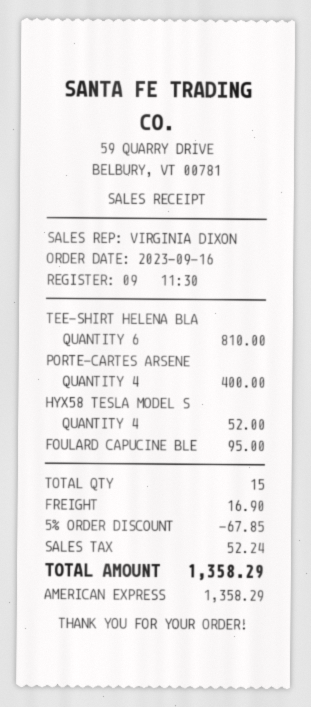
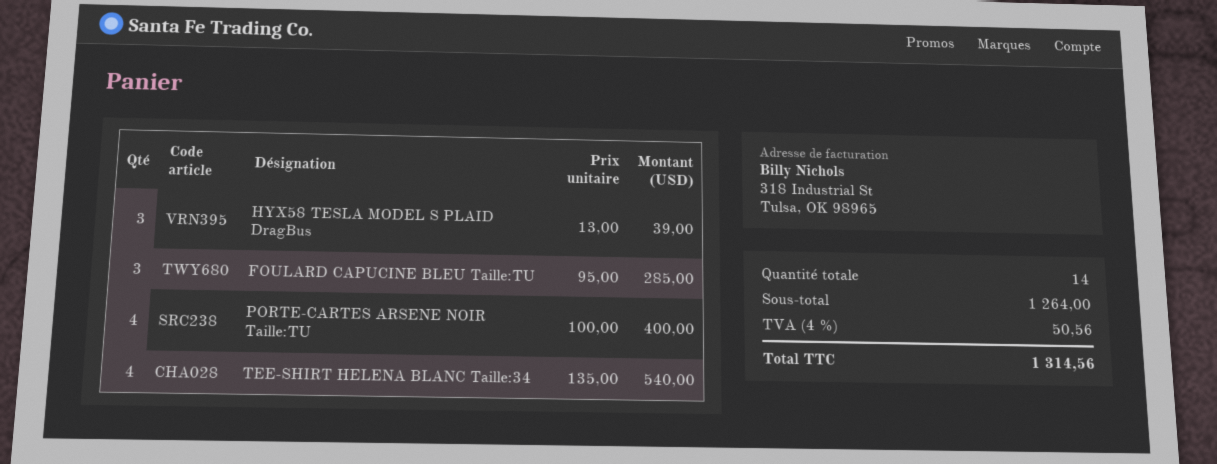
TEE-SHIRT HELENA BLA: 6 for 810.00 -> 4 for 540.00
HYX58 TESLA MODEL S: 4 for 52.00 -> 3 for 39.00
FOULARD CAPUCINE BLE: 1 for 95.00 -> 3 for 285.00
total quantity: 15 -> 14
discount: 5% = 67.85 -> none
shipping: 16.90 -> none
tax: 52.24 -> 50.56
total: 1358.29 -> 1314.56

